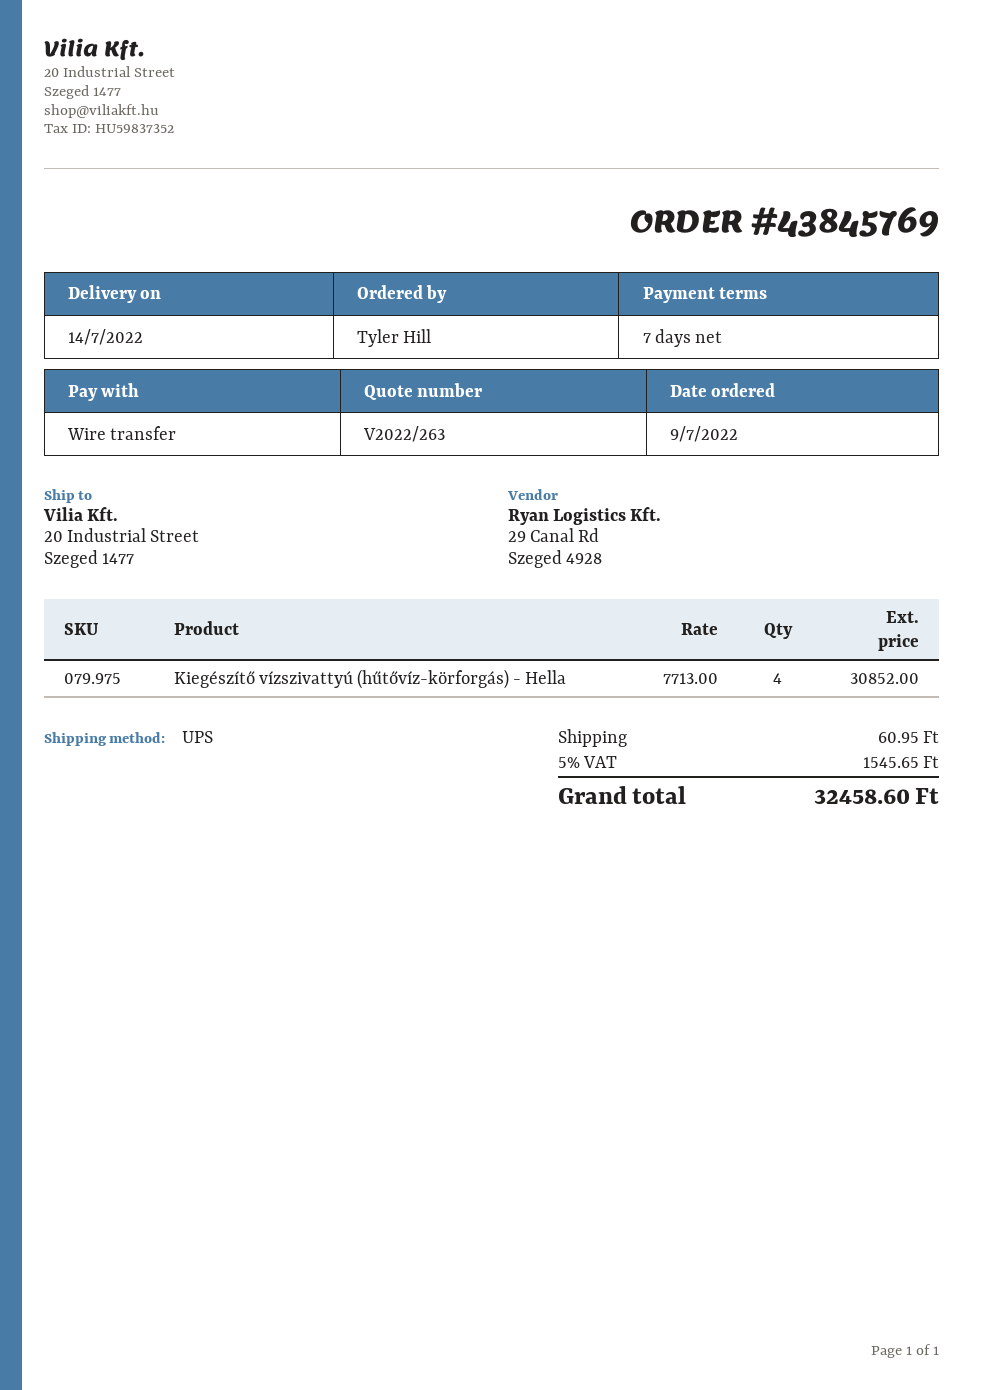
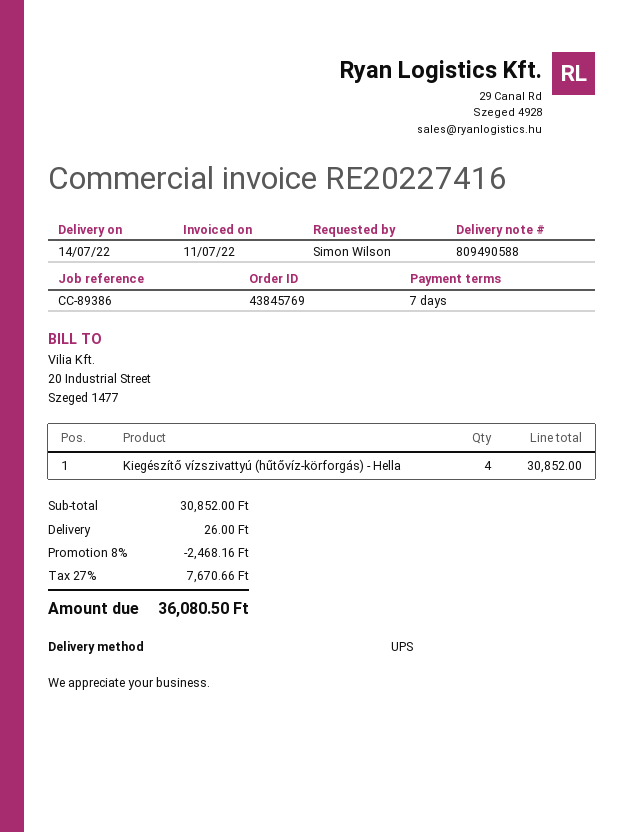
ordered by: Tyler Hill -> Simon Wilson
discount: none -> 8% = 2468.16
shipping: 60.95 -> 26.00
tax: 5% = 1545.65 -> 27% = 7670.66
total: 32458.60 -> 36080.50

